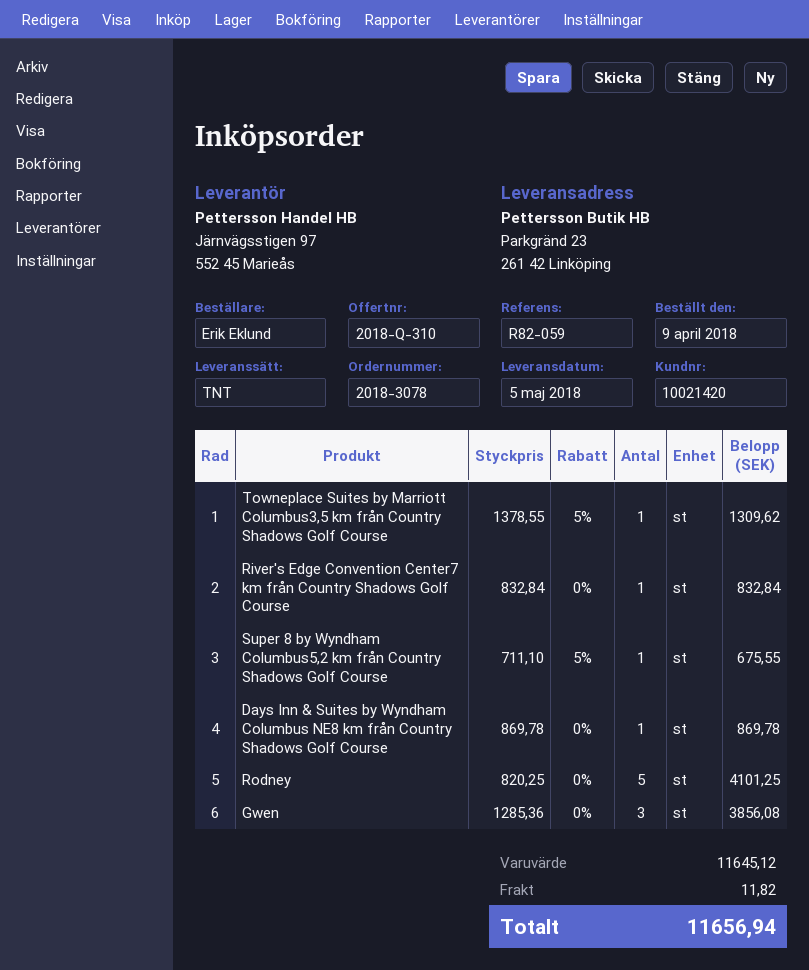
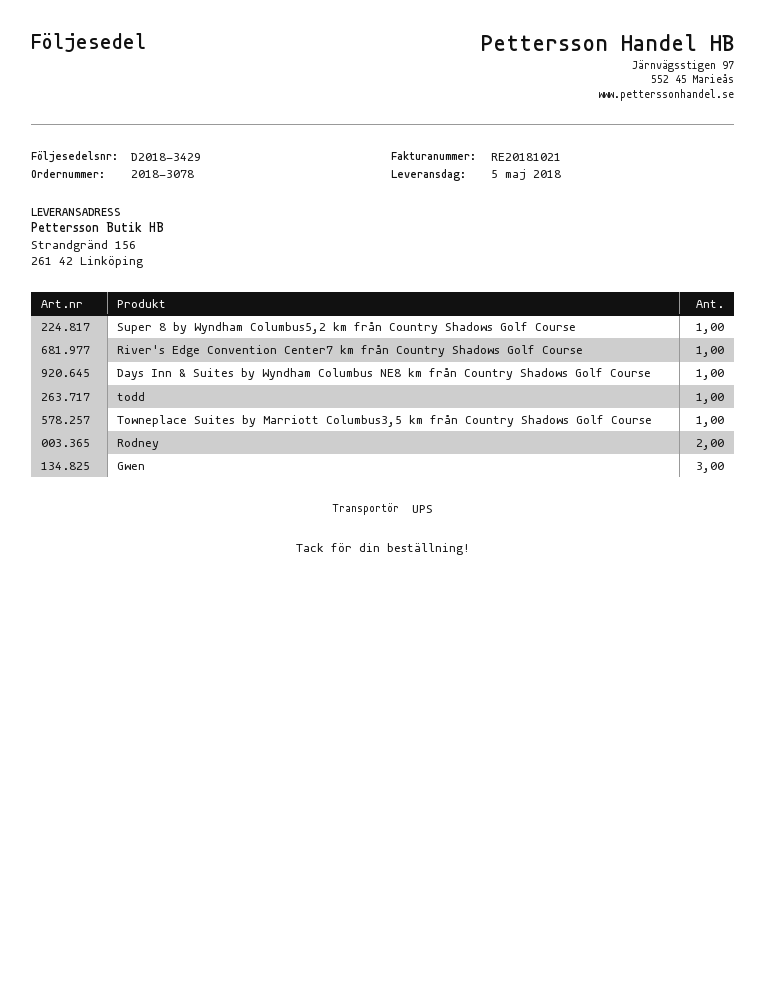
shipping method: TNT -> UPS
ship to: Parkgränd 23, 261 42 Linköping -> Strandgränd 156, 261 42 Linköping
Rodney: 5 -> 2
todd: none -> 1

